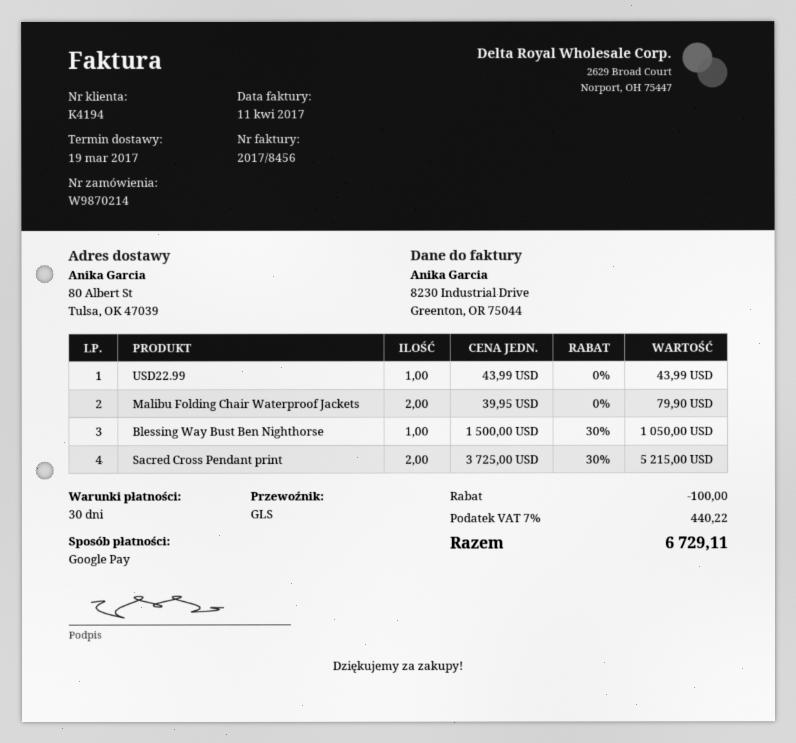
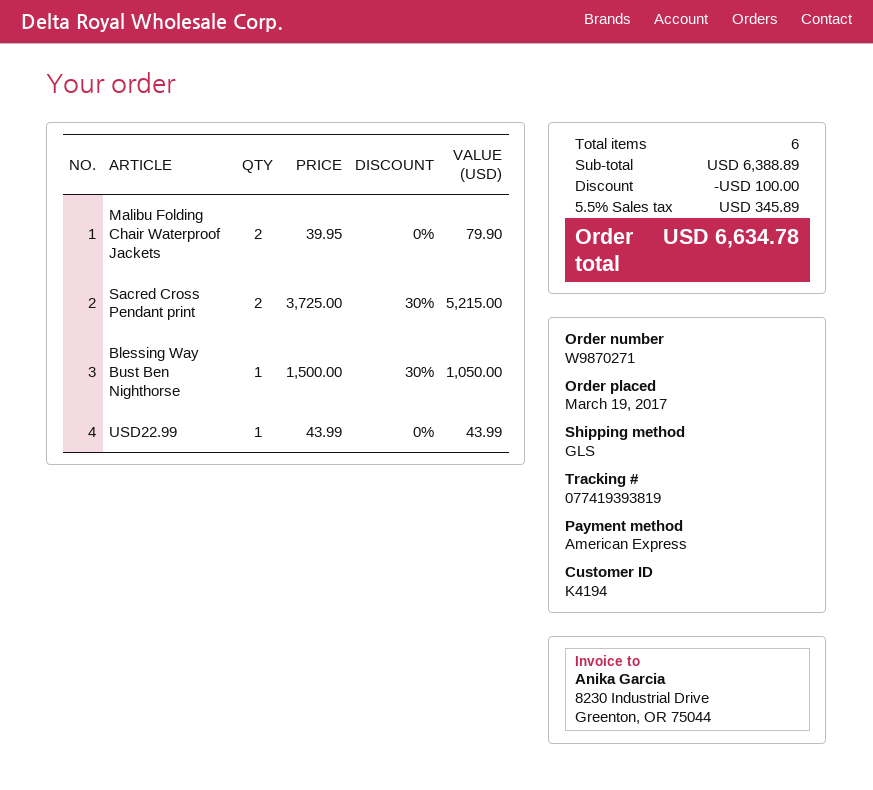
order number: W9870214 -> W9870271
payment method: Google Pay -> American Express
tax: 7% = 440.22 -> 5.5% = 345.89
total: 6729.11 -> 6634.78

